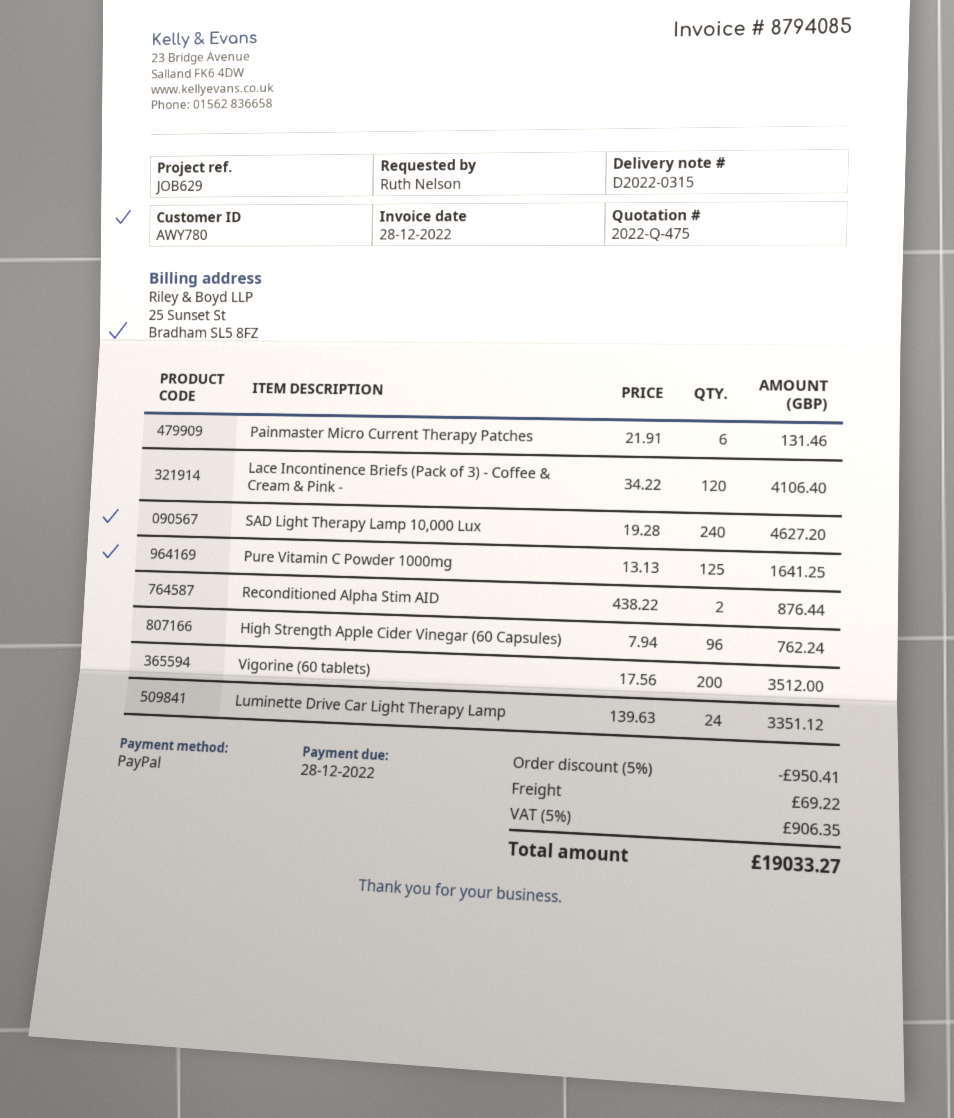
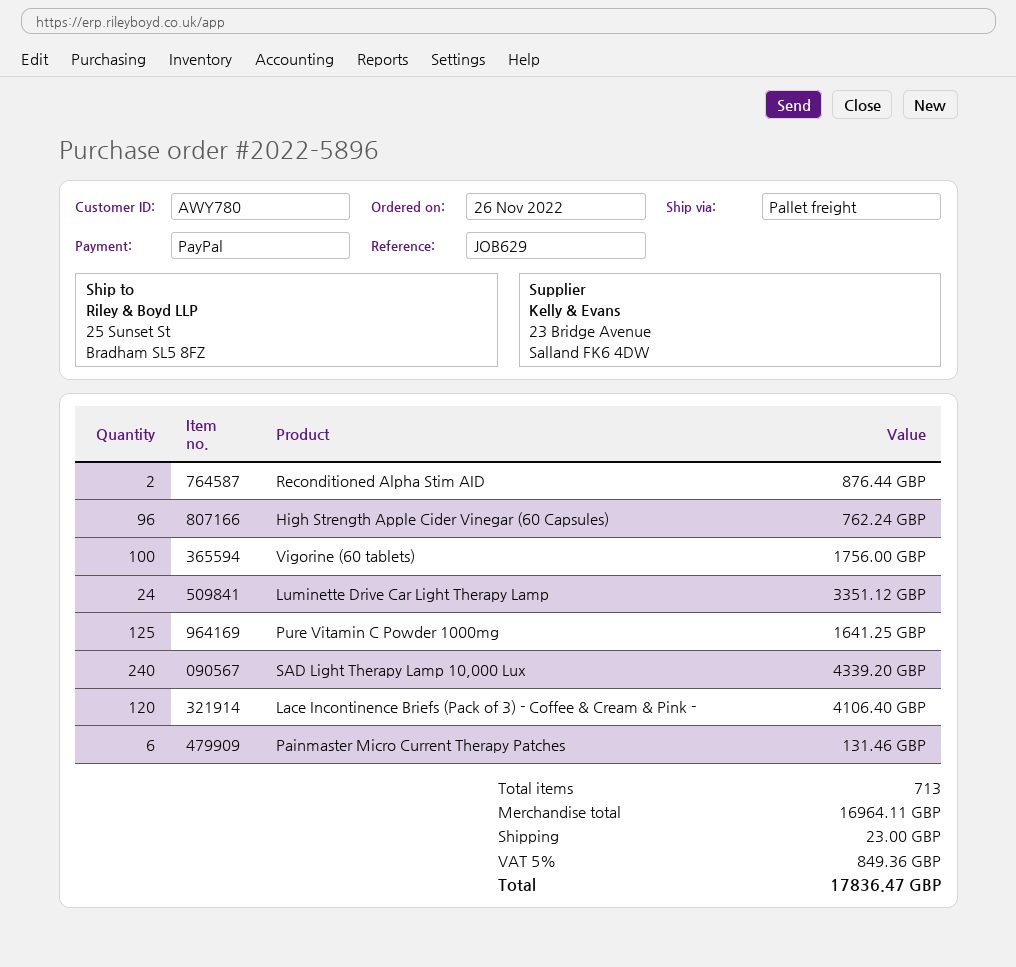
SAD Light Therapy Lamp 10,000 Lux: 240 for 4627.20 -> 240 for 4339.20
Vigorine (60 tablets): 200 for 3512.00 -> 100 for 1756.00
discount: 5% = 950.41 -> none
shipping: 69.22 -> 23.00
tax: 5% = 906.35 -> 5% = 849.36
total: 19033.27 -> 17836.47

